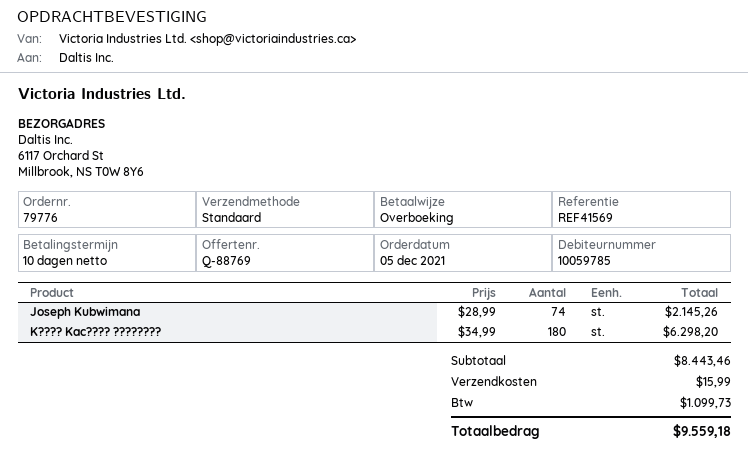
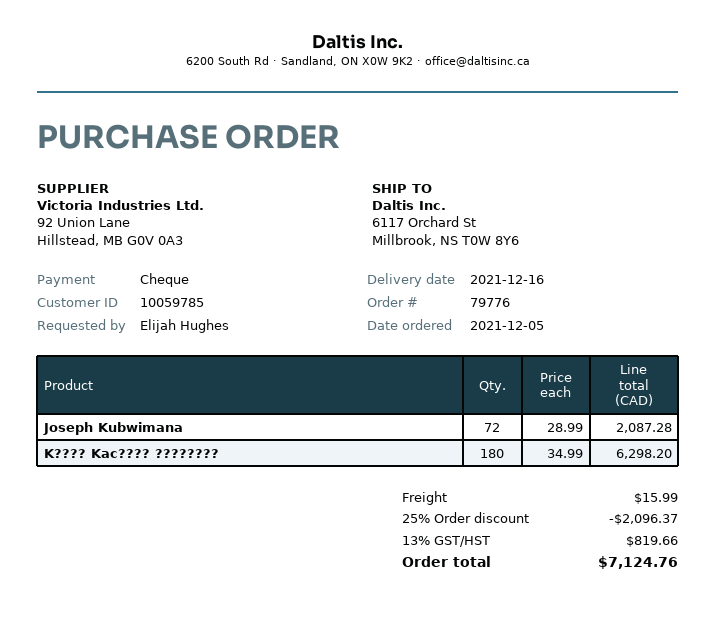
payment method: bank transfer -> cheque
Joseph Kubwimana: 74 x 28.99 = 2145.26 -> 72 x 28.99 = 2087.28
discount: none -> 25% = 2096.37
tax: 1099.73 -> 819.66
total: 9559.18 -> 7124.76

